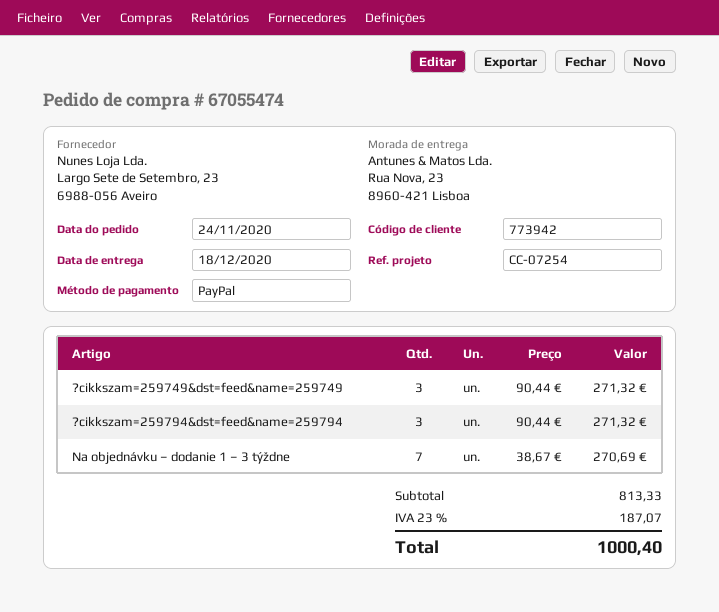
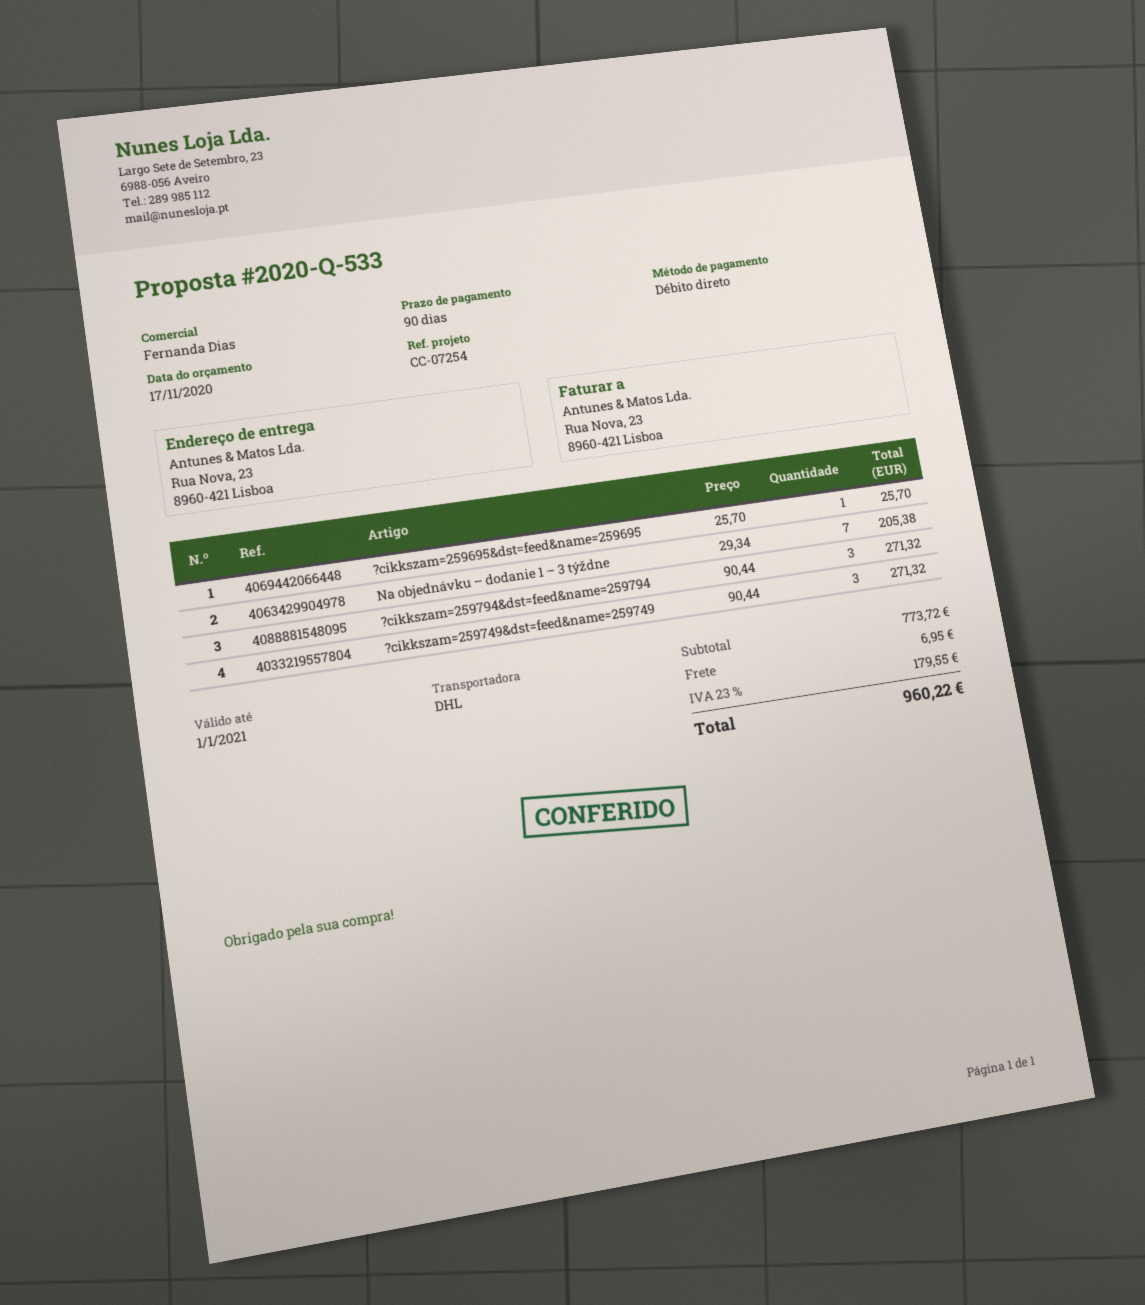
payment method: PayPal -> direct debit
Na objednávku – dodanie 1 – 3 týždne: 7 x 38.67 = 270.69 -> 7 x 29.34 = 205.38
?cikkszam=259695&dst=feed&name=259695: none -> 1 x 25.70 = 25.70
subtotal: 813.33 -> 773.72
shipping: none -> 6.95
tax: 23% = 187.07 -> 23% = 179.55
total: 1000.40 -> 960.22

